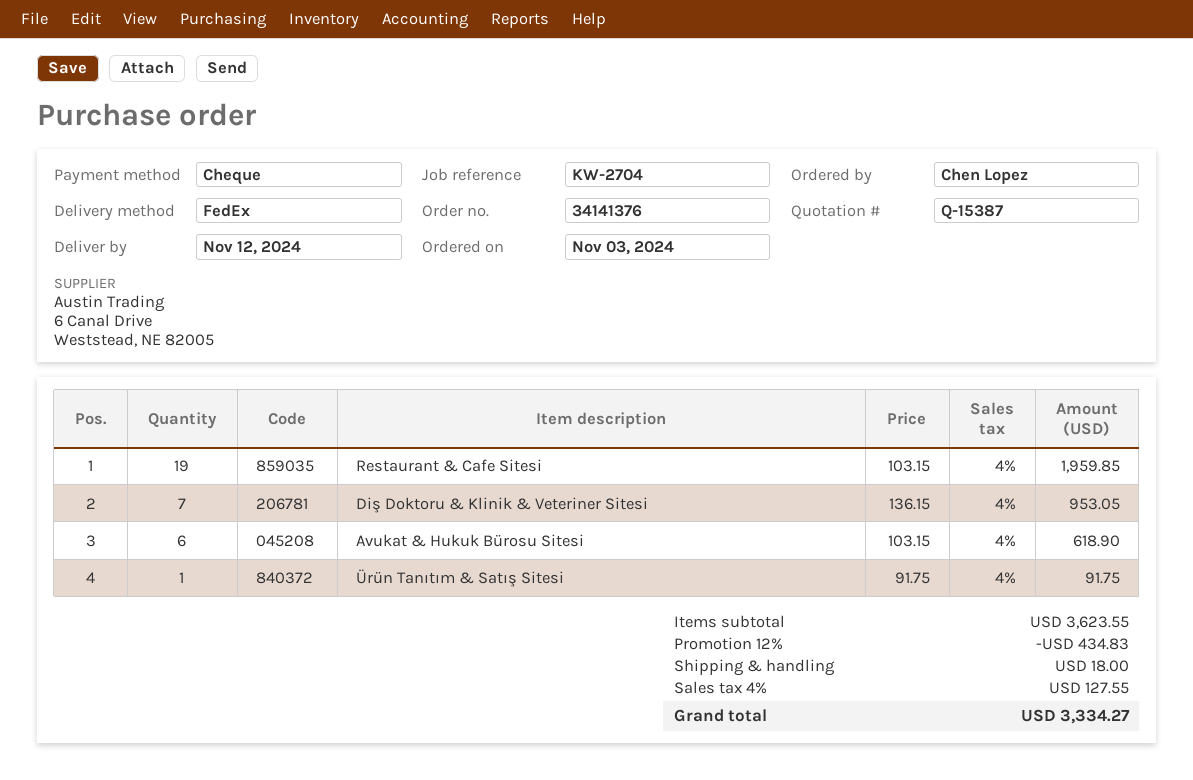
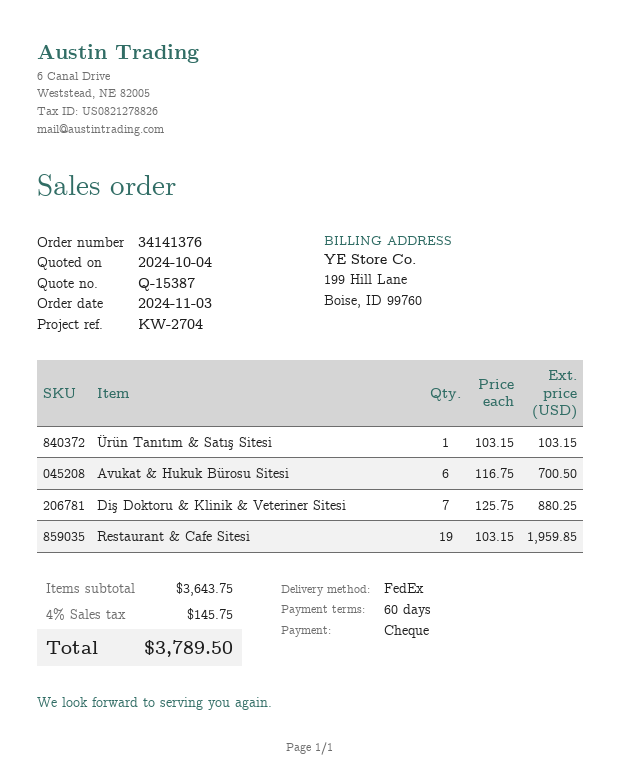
Diş Doktoru & Klinik & Veteriner Sitesi: 7 x 136.15 = 953.05 -> 7 x 125.75 = 880.25
Avukat & Hukuk Bürosu Sitesi: 6 x 103.15 = 618.90 -> 6 x 116.75 = 700.50
Ürün Tanıtım & Satış Sitesi: 1 x 91.75 = 91.75 -> 1 x 103.15 = 103.15
subtotal: 3623.55 -> 3643.75
discount: 12% = 434.83 -> none
shipping: 18.00 -> none
tax: 4% = 127.55 -> 4% = 145.75
total: 3334.27 -> 3789.50

